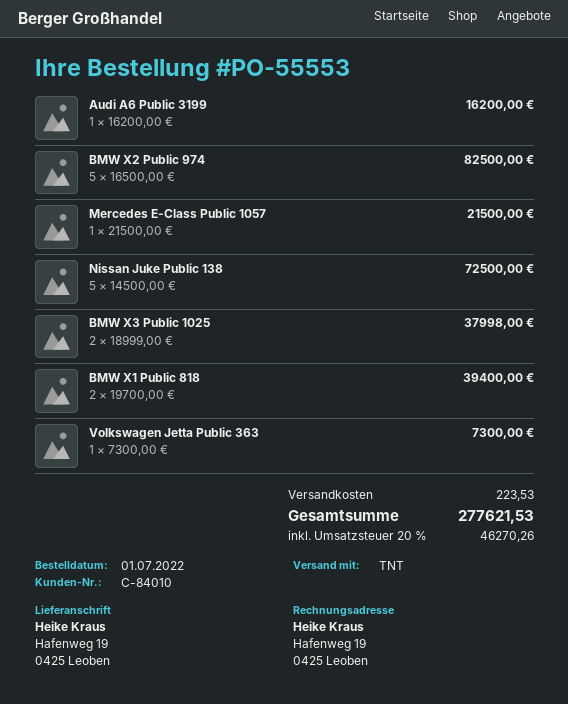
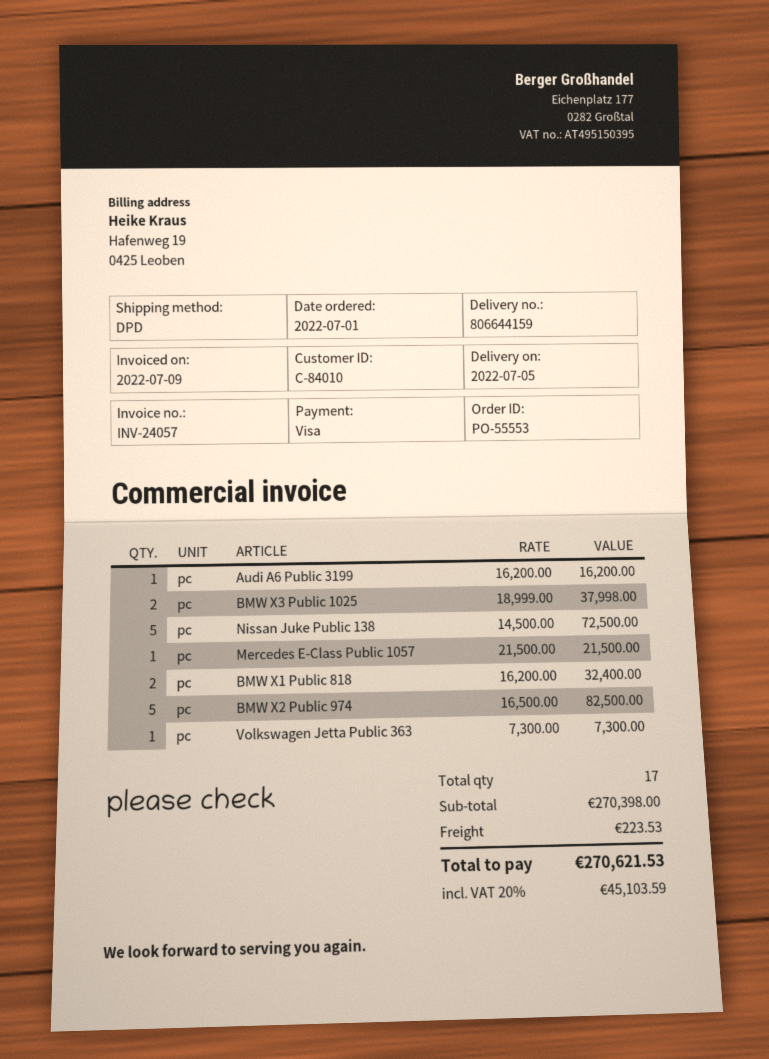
shipping method: TNT -> DPD
BMW X1 Public 818: 2 x 19700.00 = 39400.00 -> 2 x 16200.00 = 32400.00
tax: 20% = 46270.26 -> 20% = 45103.59
total: 277621.53 -> 270621.53

